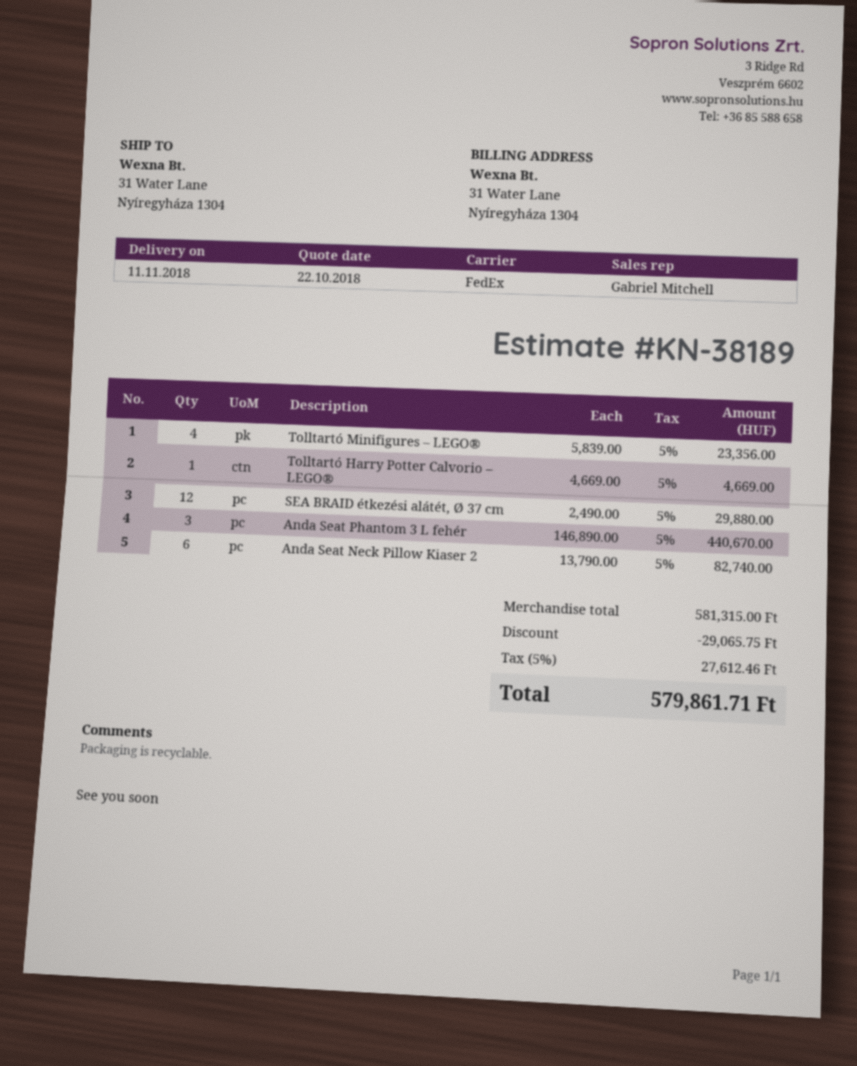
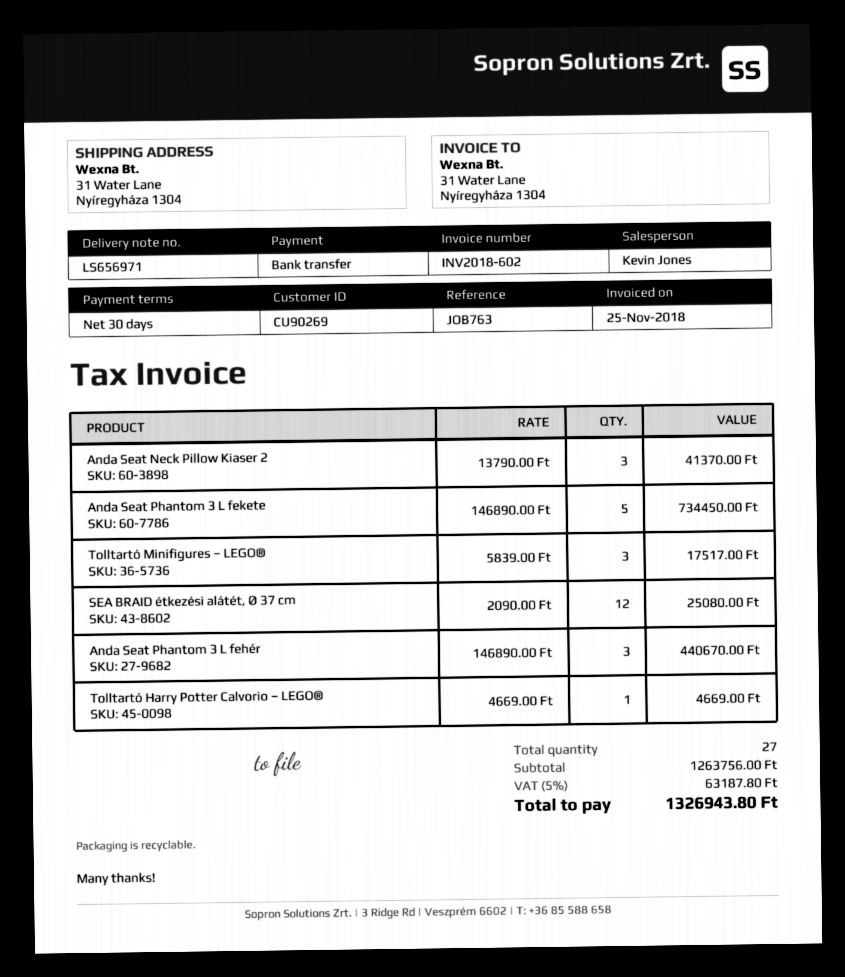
sales rep: Gabriel Mitchell -> Kevin Jones
Tolltartó Minifigures – LEGO®: 4 x 5839.00 = 23356.00 -> 3 x 5839.00 = 17517.00
SEA BRAID étkezési alátét, Ø 37 cm: 12 x 2490.00 = 29880.00 -> 12 x 2090.00 = 25080.00
Anda Seat Neck Pillow Kiaser 2: 6 x 13790.00 = 82740.00 -> 3 x 13790.00 = 41370.00
Anda Seat Phantom 3 L fekete: none -> 5 x 146890.00 = 734450.00
subtotal: 581315.00 -> 1263756.00
discount: 29065.75 -> none
tax: 5% = 27612.46 -> 5% = 63187.80
total: 579861.71 -> 1326943.80

